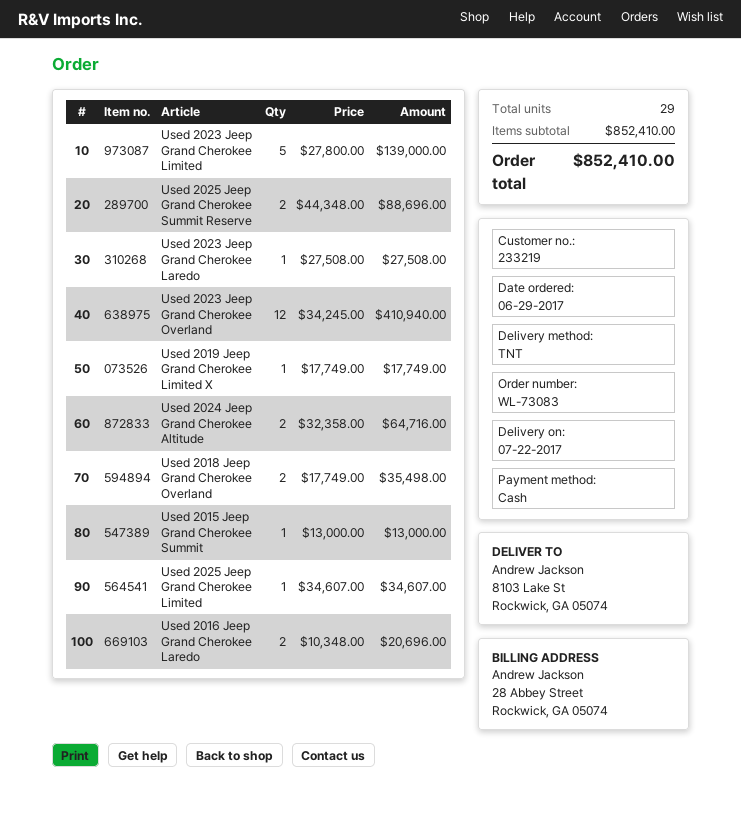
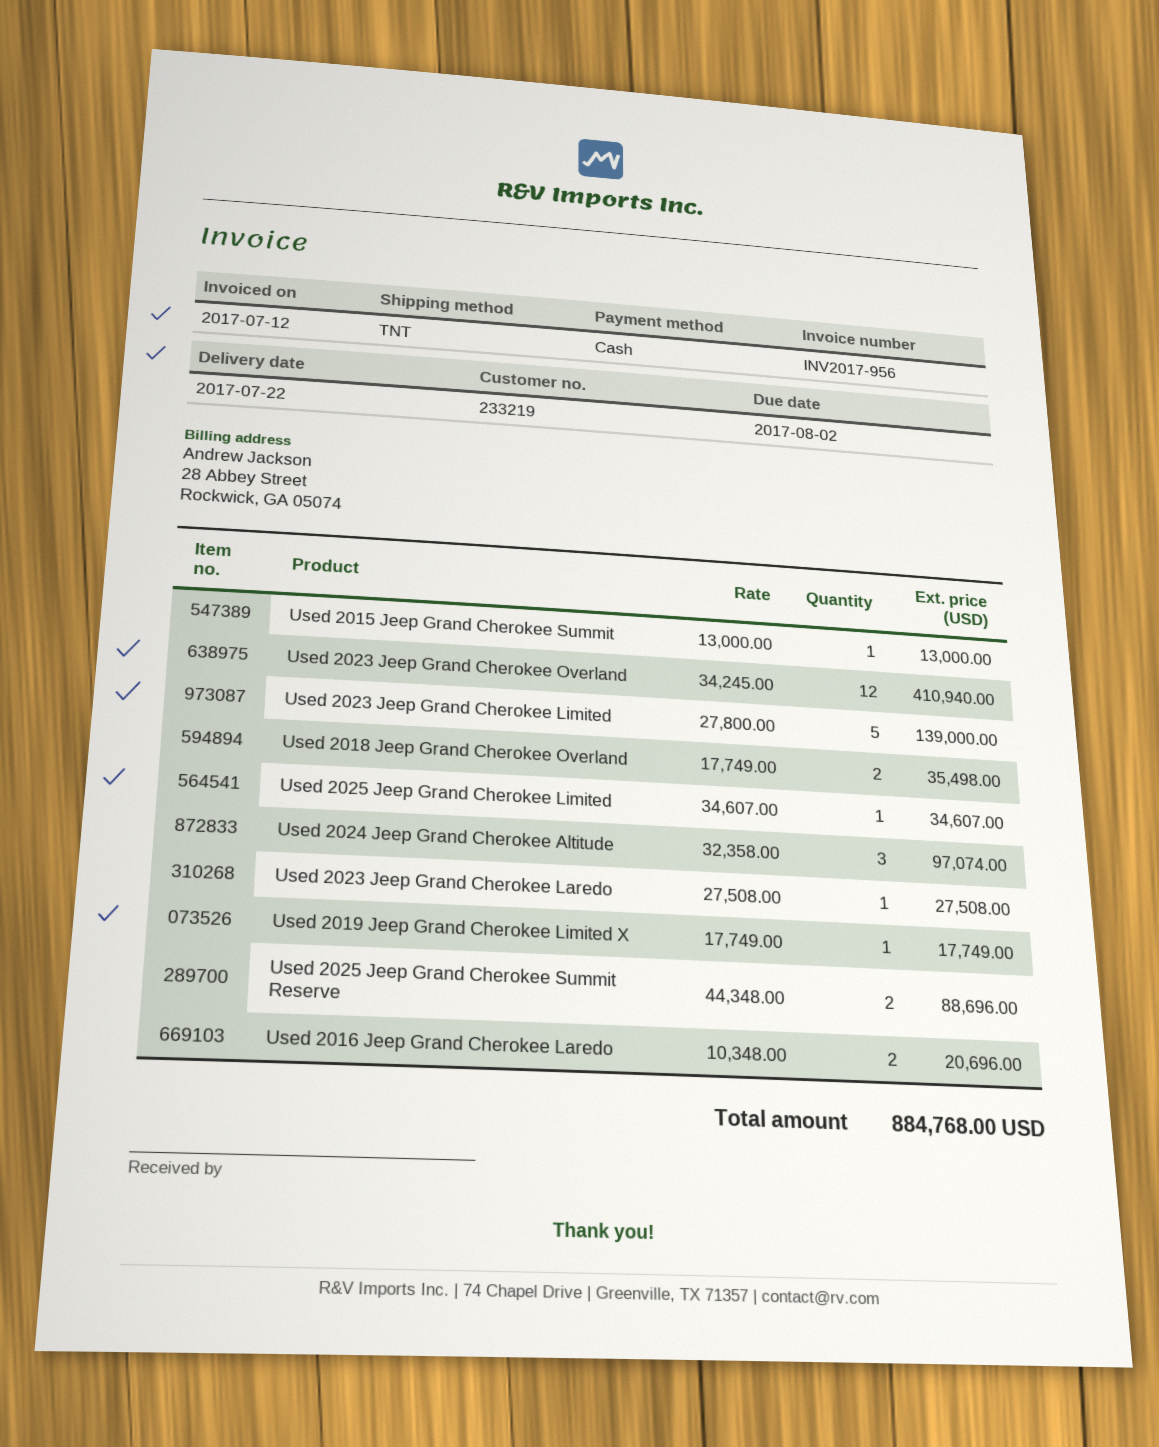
Used 2024 Jeep Grand Cherokee Altitude: 2 x 32358.00 = 64716.00 -> 3 x 32358.00 = 97074.00
total: 852410.00 -> 884768.00

